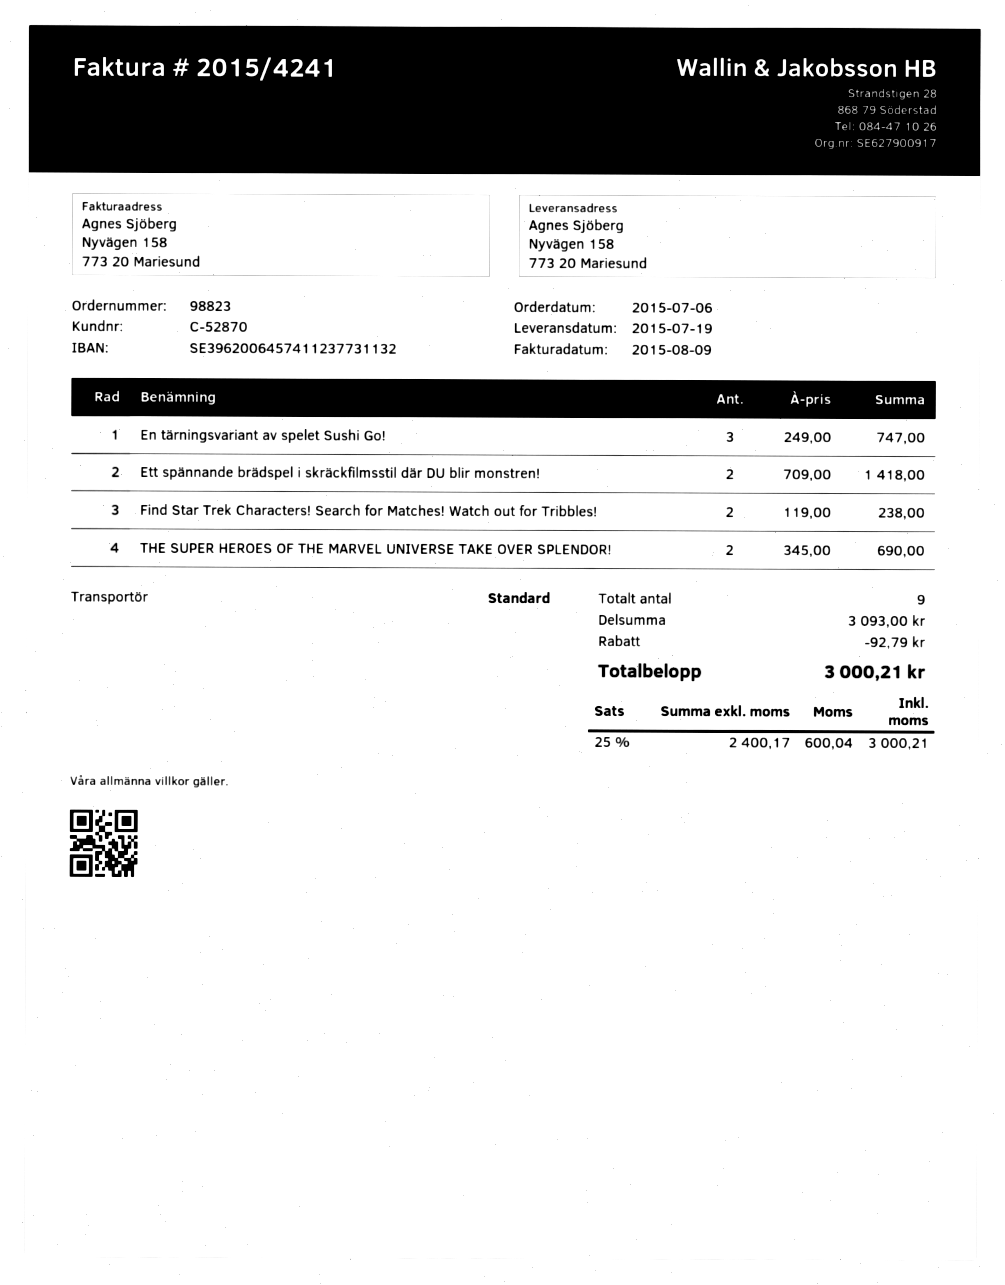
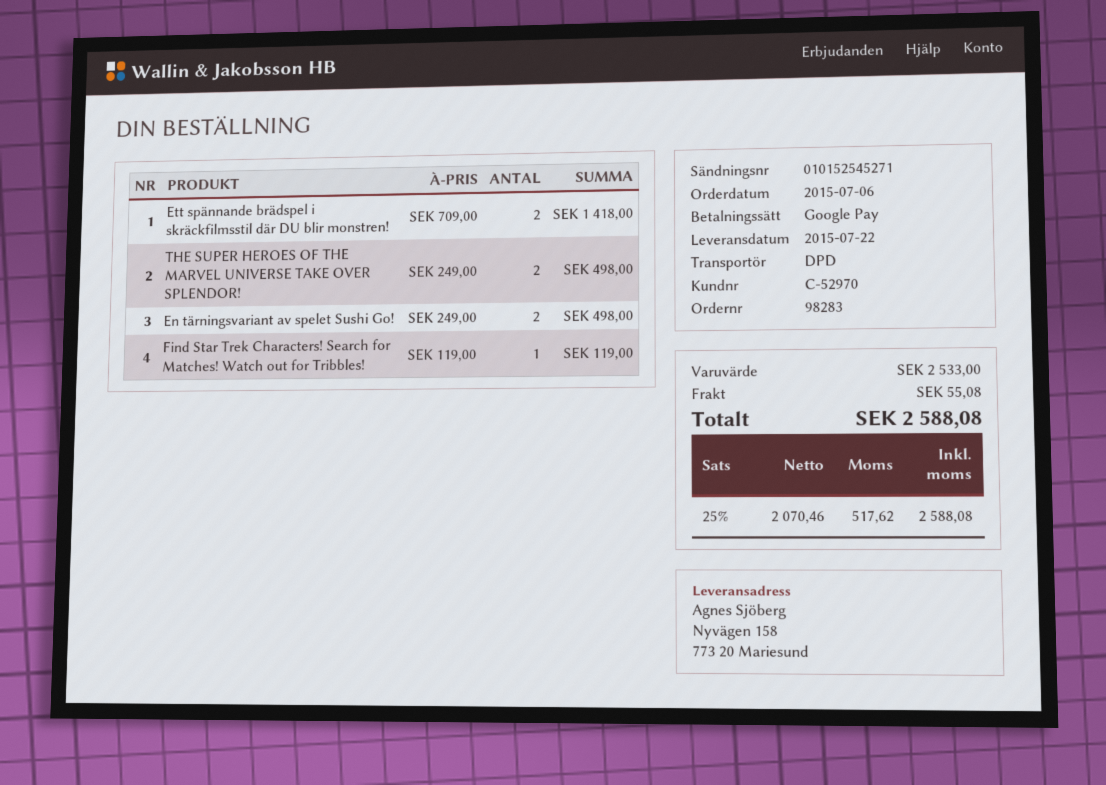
order number: 98823 -> 98283
delivery date: 2015-07-19 -> 2015-07-22
customer number: C-52870 -> C-52970
shipping method: standard -> DPD
En tärningsvariant av spelet Sushi Go!: 3 x 249.00 = 747.00 -> 2 x 249.00 = 498.00
Find Star Trek Characters! Search for Matches! Watch out for Tribbles!: 2 x 119.00 = 238.00 -> 1 x 119.00 = 119.00
THE SUPER HEROES OF THE MARVEL UNIVERSE TAKE OVER SPLENDOR!: 2 x 345.00 = 690.00 -> 2 x 249.00 = 498.00
subtotal: 3093.00 -> 2533.00
discount: 92.79 -> none
shipping: none -> 55.08
net: 2400.17 -> 2070.46
tax: 25% = 600.04 -> 25% = 517.62
total: 3000.21 -> 2588.08

